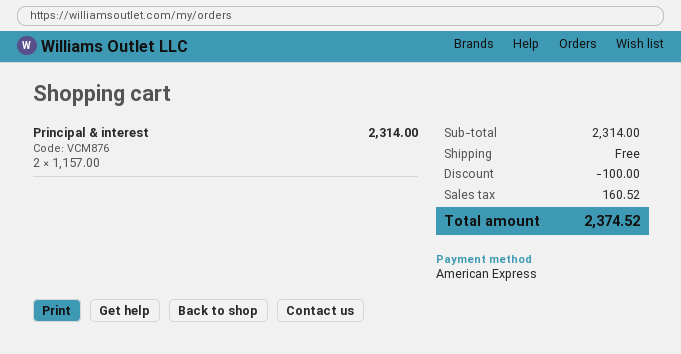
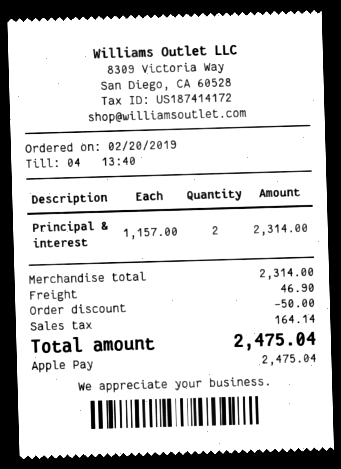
payment method: American Express -> Apple Pay
discount: 100.00 -> 50.00
shipping: 0.00 -> 46.90
tax: 160.52 -> 164.14
total: 2374.52 -> 2475.04

